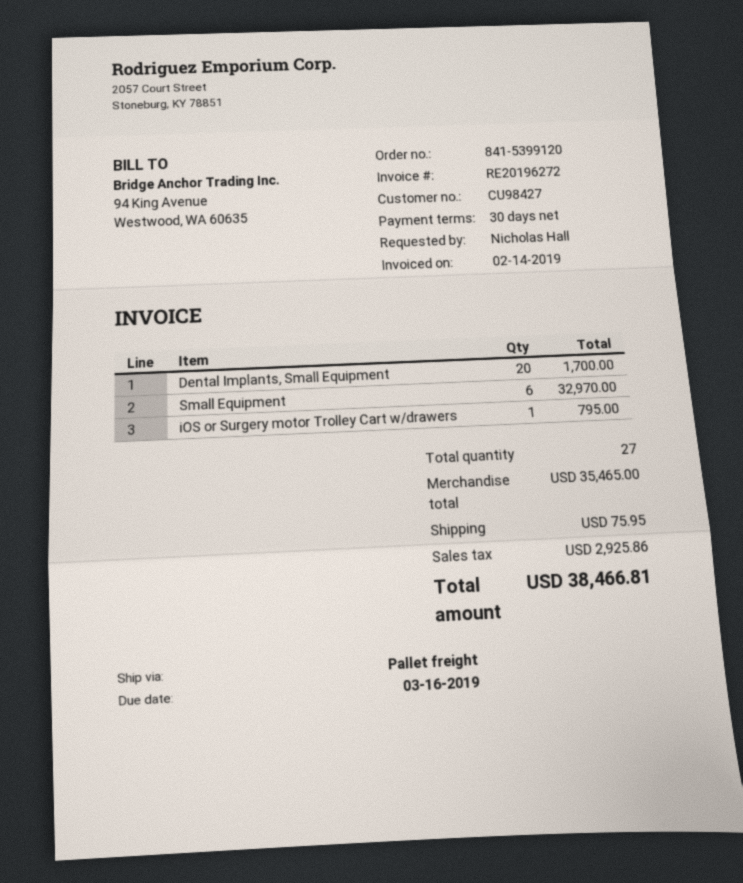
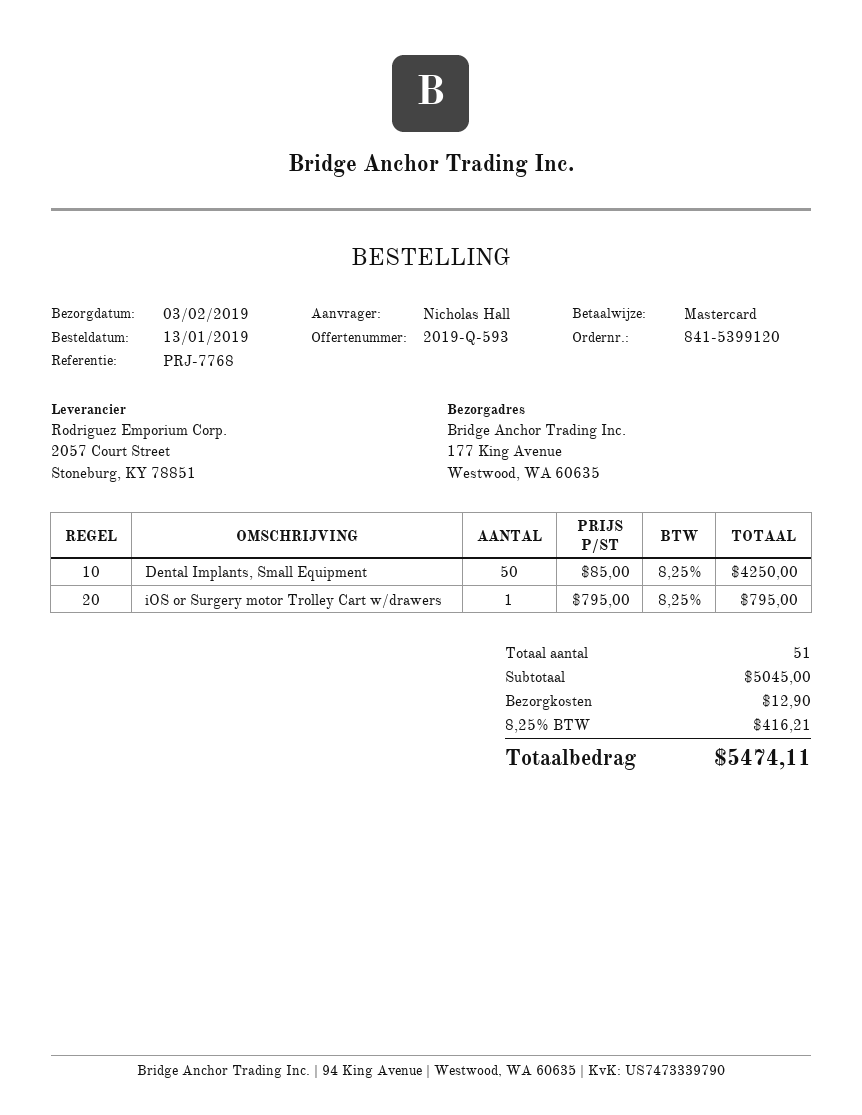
Dental Implants, Small Equipment: 20 for 1700.00 -> 50 for 4250.00
Small Equipment: 6 for 32970.00 -> none
total quantity: 27 -> 51
subtotal: 35465.00 -> 5045.00
shipping: 75.95 -> 12.90
tax: 2925.86 -> 416.21
total: 38466.81 -> 5474.11

